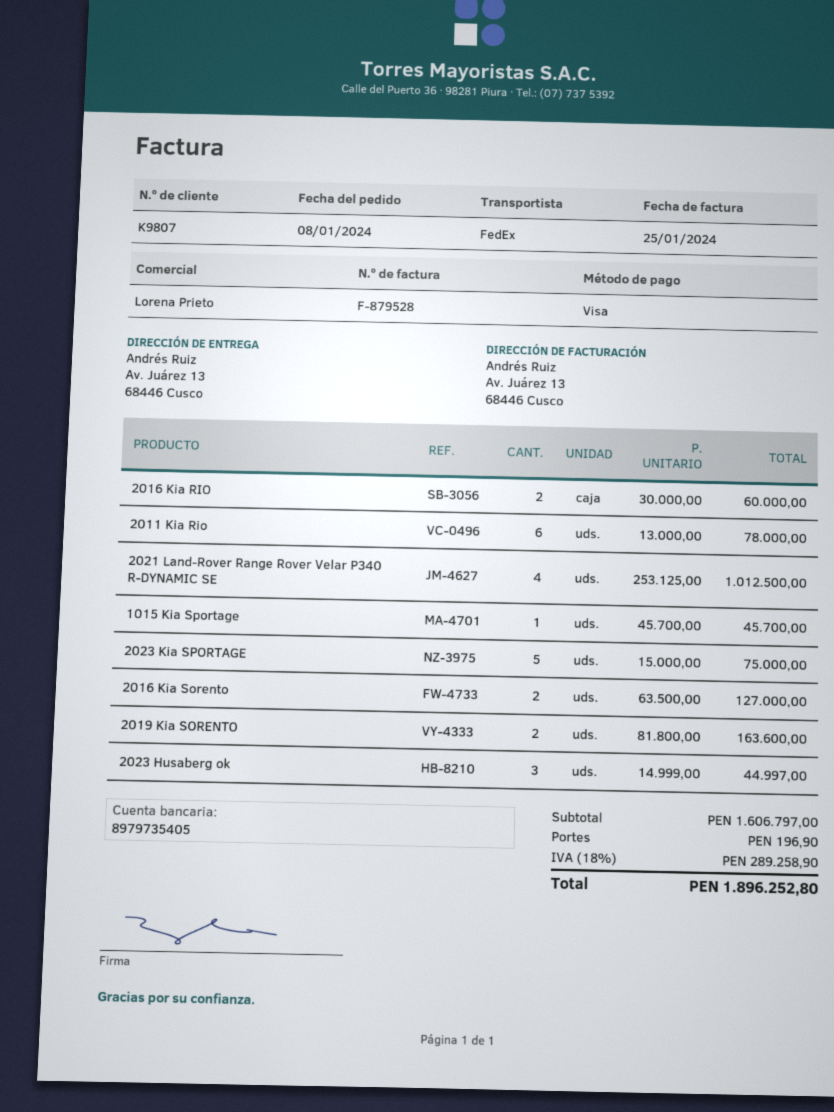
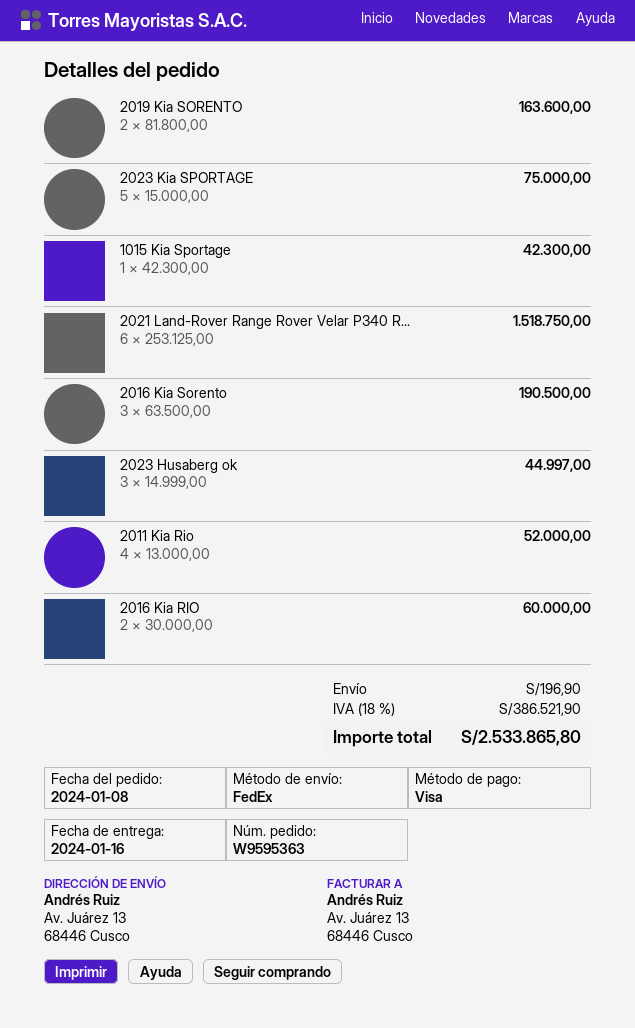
2011 Kia Rio: 6 x 13000.00 = 78000.00 -> 4 x 13000.00 = 52000.00
2021 Land-Rover Range Rover Velar P340 R-DYNAMIC SE: 4 x 253125.00 = 1012500.00 -> 6 x 253125.00 = 1518750.00
1015 Kia Sportage: 1 x 45700.00 = 45700.00 -> 1 x 42300.00 = 42300.00
2016 Kia Sorento: 2 x 63500.00 = 127000.00 -> 3 x 63500.00 = 190500.00
tax: 18% = 289258.90 -> 18% = 386521.90
total: 1896252.80 -> 2533865.80

